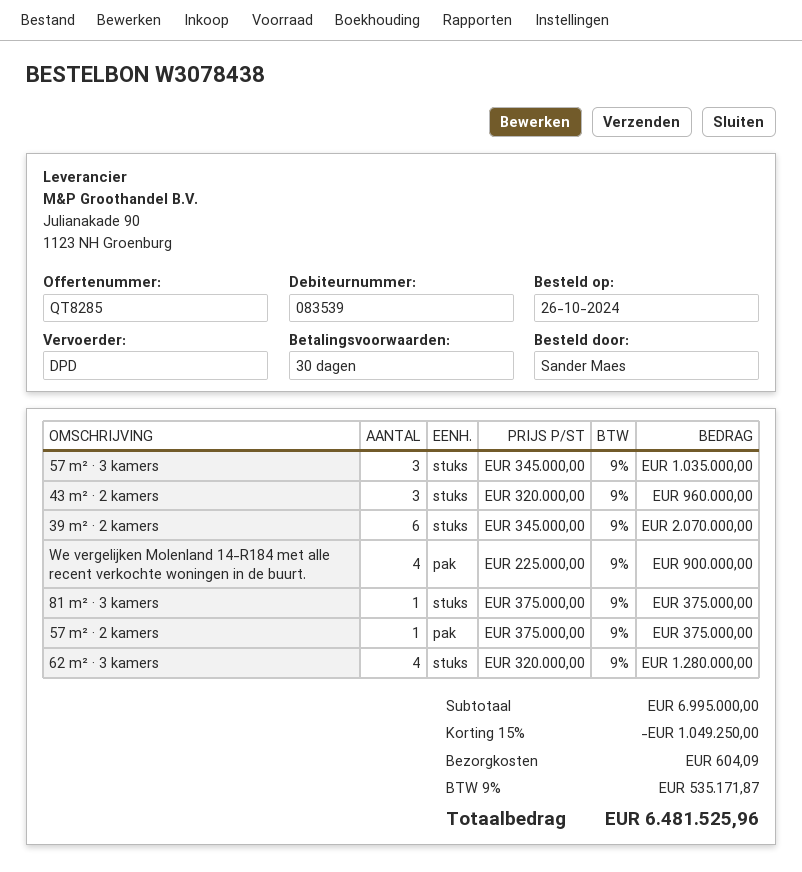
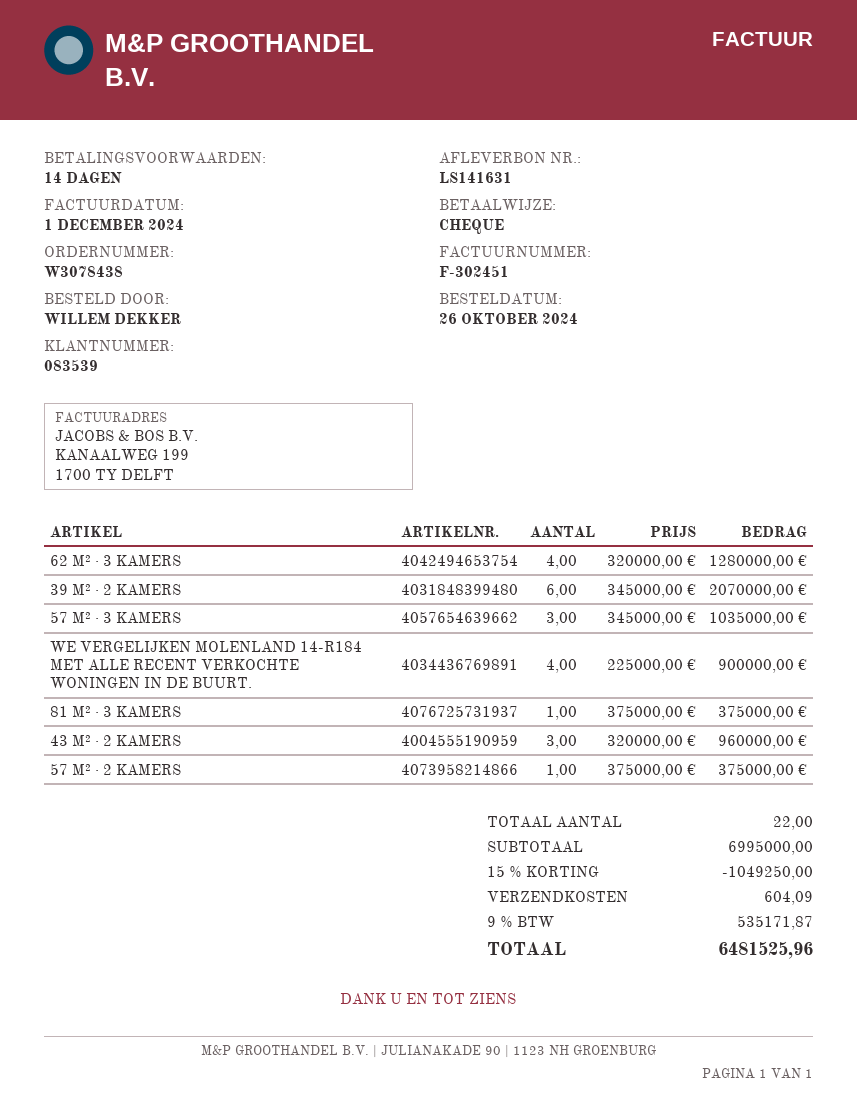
payment terms: 30 days -> 14 days
ordered by: Sander Maes -> WILLEM DEKKER

